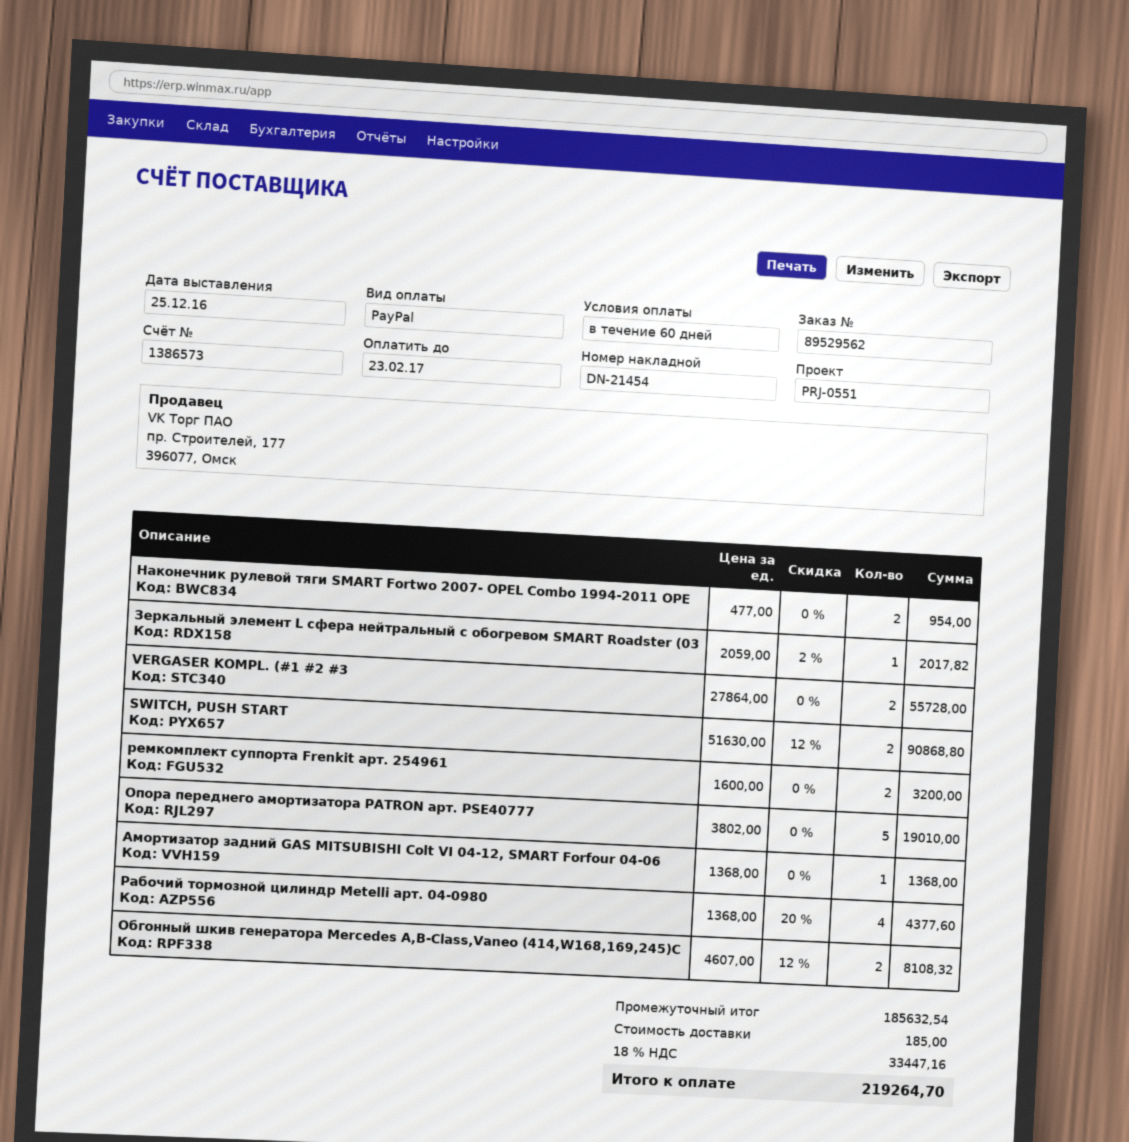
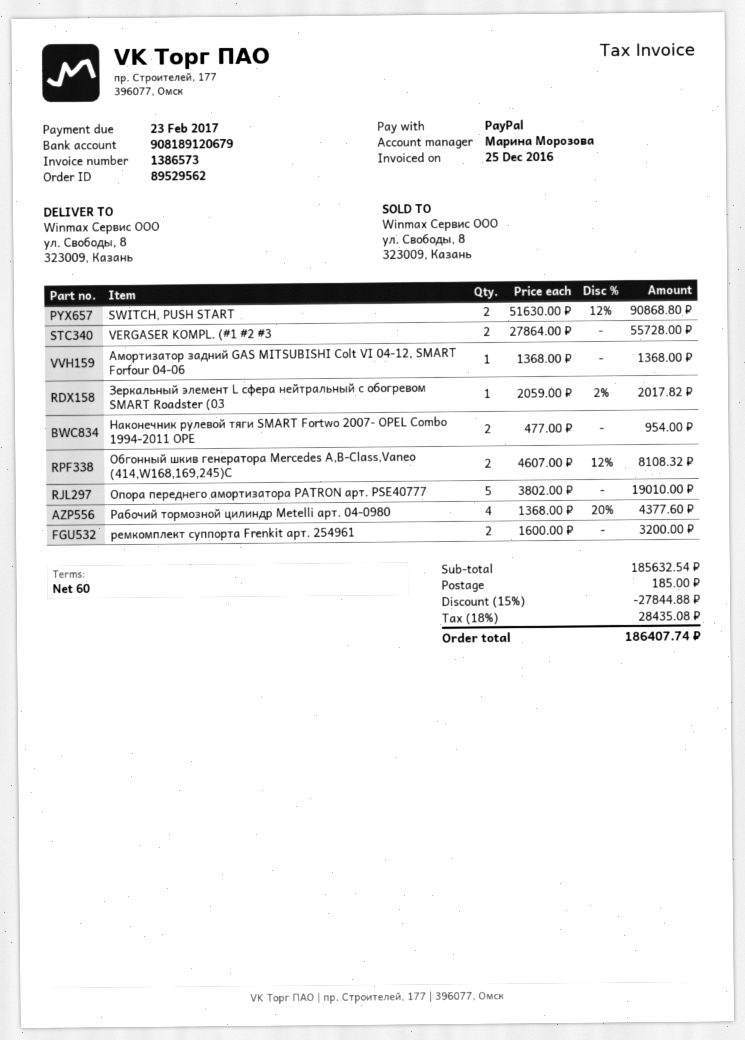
discount: none -> 15% = 27844.88
tax: 18% = 33447.16 -> 18% = 28435.08
total: 219264.70 -> 186407.74

